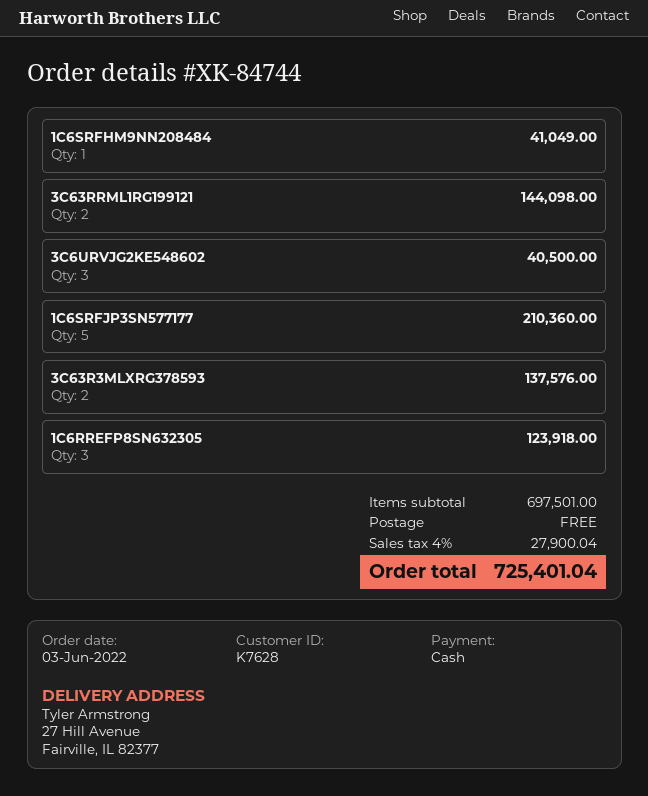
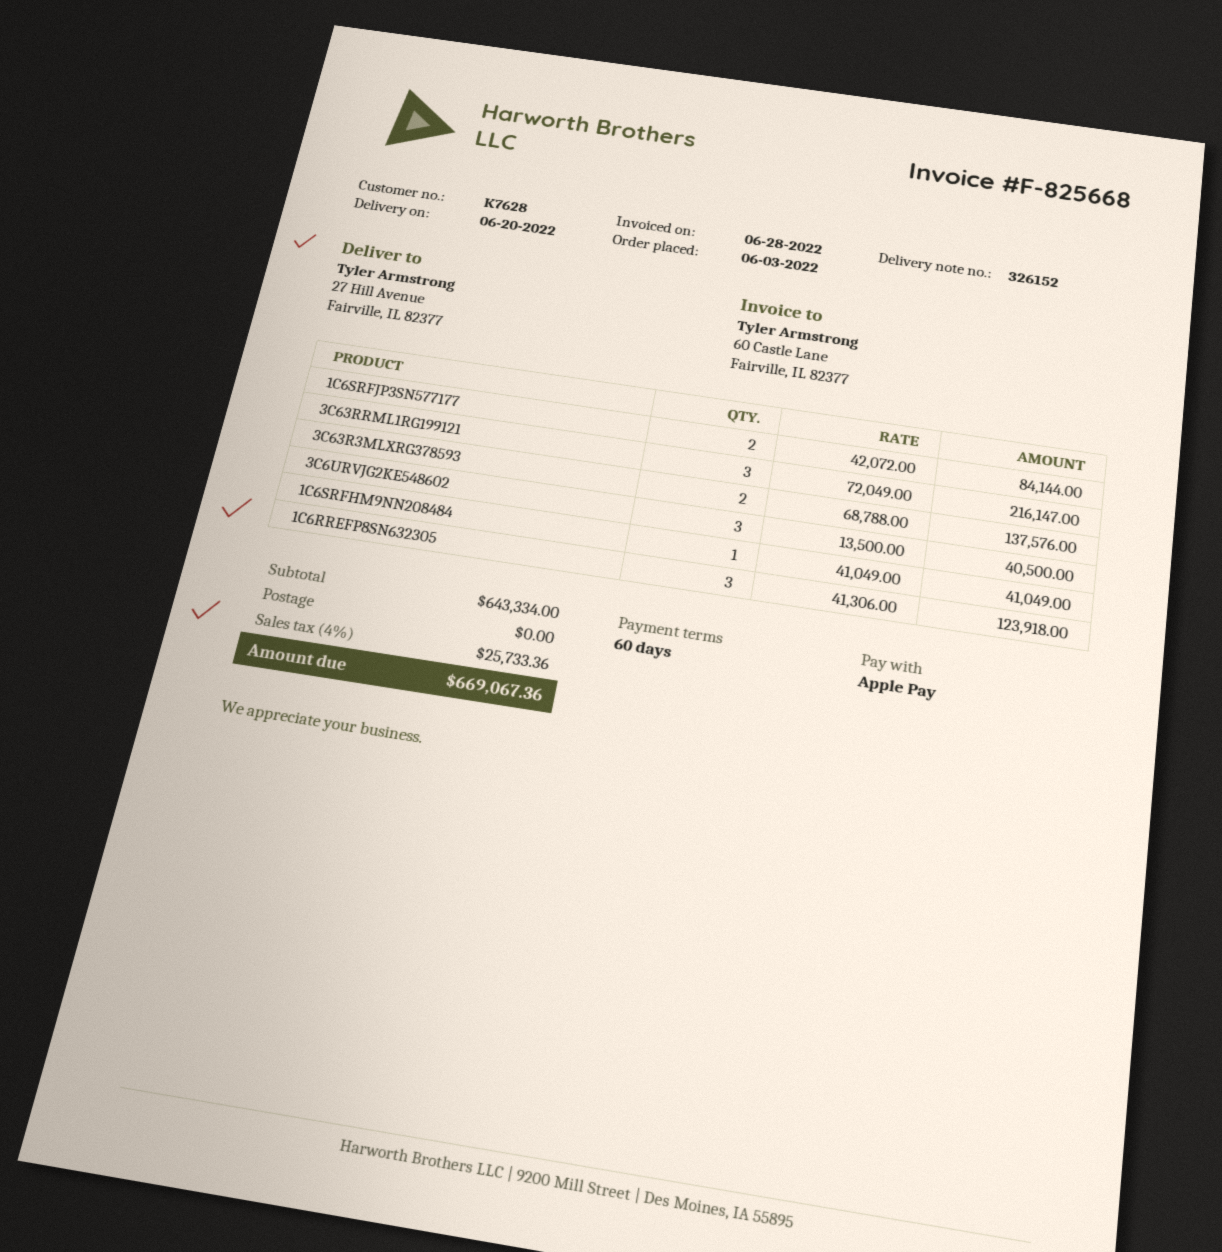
payment method: cash -> Apple Pay
3C63RRML1RG199121: 2 for 144098.00 -> 3 for 216147.00
1C6SRFJP3SN577177: 5 for 210360.00 -> 2 for 84144.00
subtotal: 697501.00 -> 643334.00
tax: 4% = 27900.04 -> 4% = 25733.36
total: 725401.04 -> 669067.36

